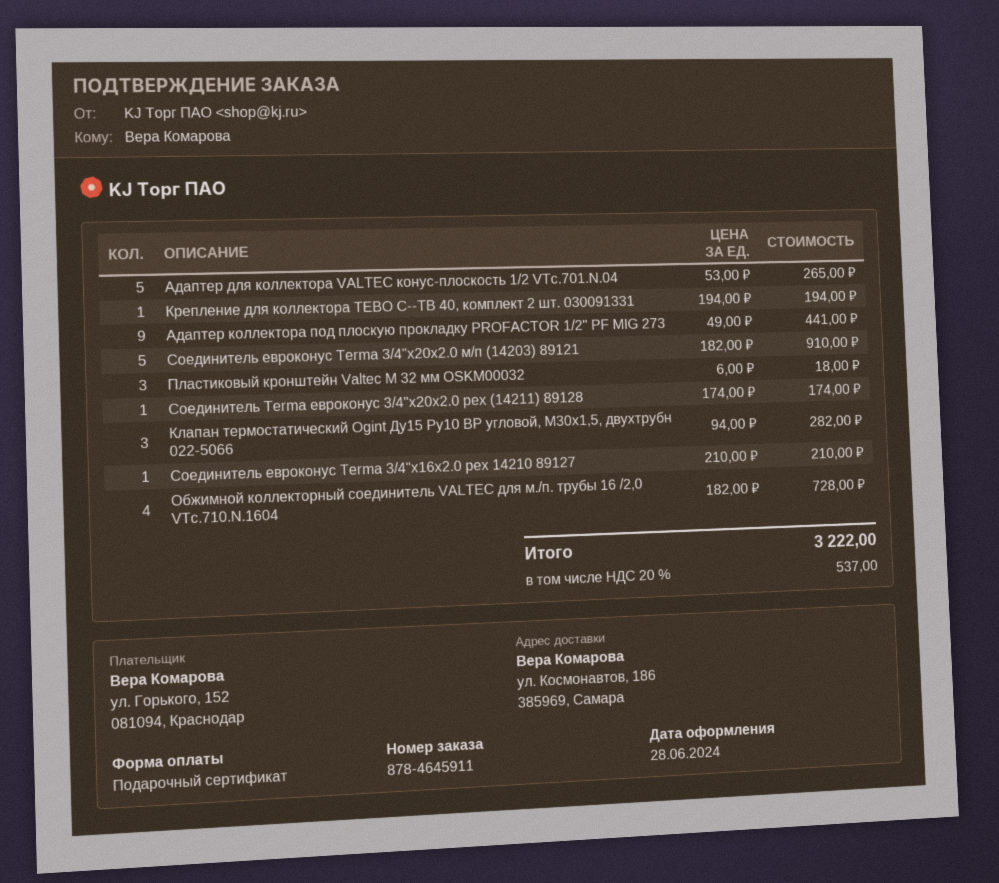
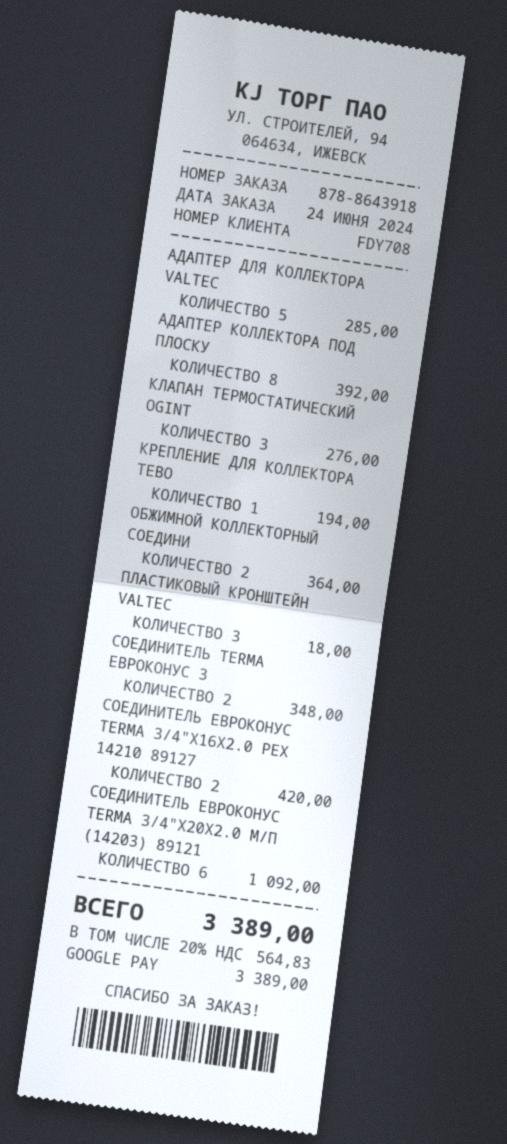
order number: 878-4645911 -> 878-8643918
order date: 2024-06-28 -> 2024-06-24
payment method: gift card -> Google Pay
Адаптер для коллектора VALTEC конус-плоскость 1/2 VTc.701.N.04: 5 for 265.00 -> 5 for 285.00
Адаптер коллектора под плоскую прокладку PROFACTOR 1/2" PF MIG 273: 9 for 441.00 -> 8 for 392.00
Соединитель евроконус Terma 3/4"x20x2.0 м/п (14203) 89121: 5 for 910.00 -> 6 for 1092.00
Соединитель Terma евроконус 3/4"x20x2.0 pex (14211) 89128: 1 for 174.00 -> 2 for 348.00
Клапан термостатический Ogint Ду15 Ру10 ВР угловой, М30x1,5, двухтрубн 022-5066: 3 for 282.00 -> 3 for 276.00
Соединитель евроконус Terma 3/4"x16x2.0 pex 14210 89127: 1 for 210.00 -> 2 for 420.00
Обжимной коллекторный соединитель VALTEC для м./п. трубы 16 /2,0 VTc.710.N.1604: 4 for 728.00 -> 2 for 364.00
tax: 20% = 537.00 -> 20% = 564.83
total: 3222.00 -> 3389.00

